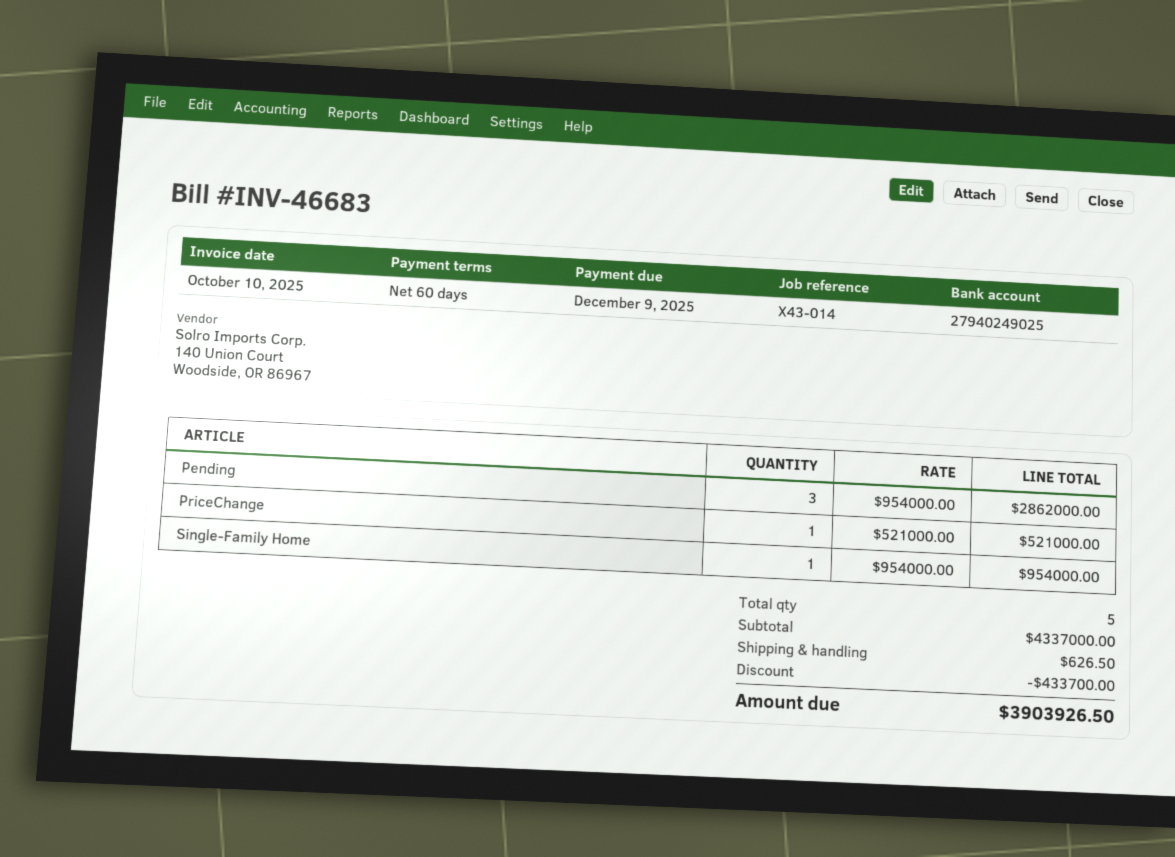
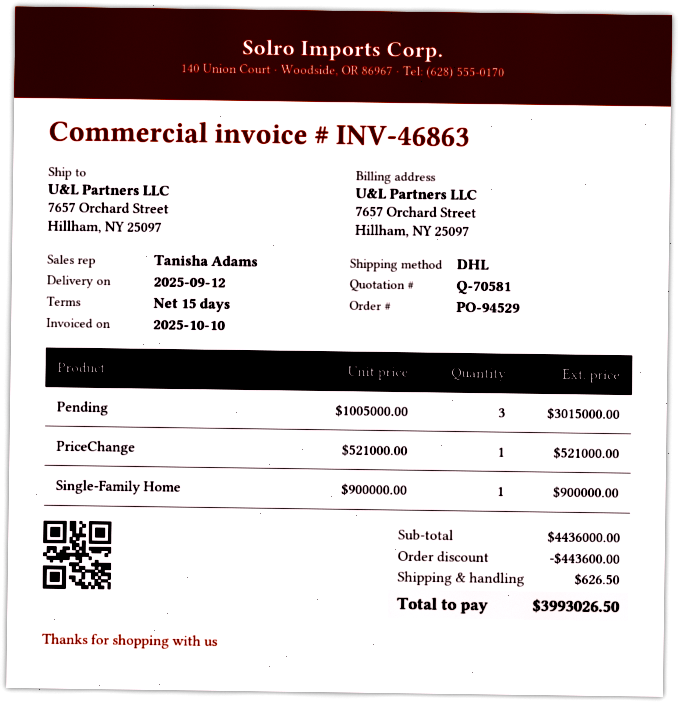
invoice number: INV-46683 -> INV-46863
payment terms: 60 days -> 15 days
Pending: 3 x 954000.00 = 2862000.00 -> 3 x 1005000.00 = 3015000.00
Single-Family Home: 1 x 954000.00 = 954000.00 -> 1 x 900000.00 = 900000.00
subtotal: 4337000.00 -> 4436000.00
discount: 433700.00 -> 443600.00
total: 3903926.50 -> 3993026.50

